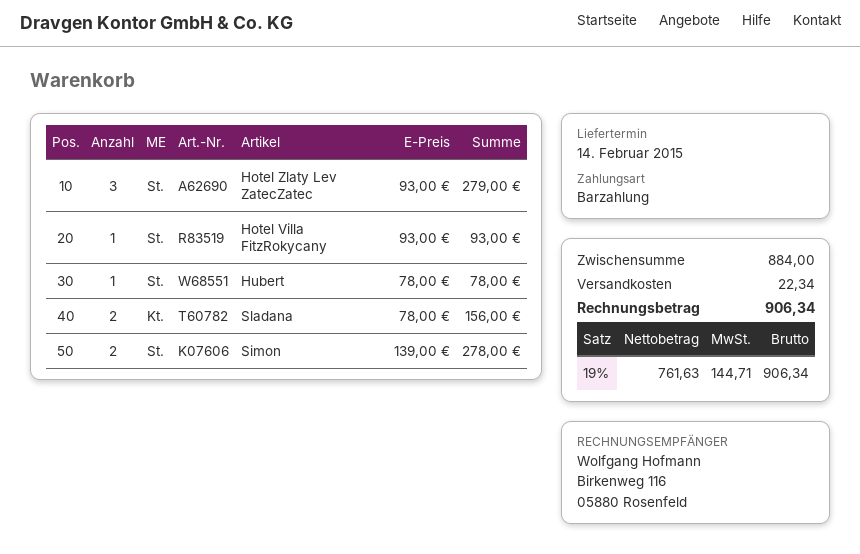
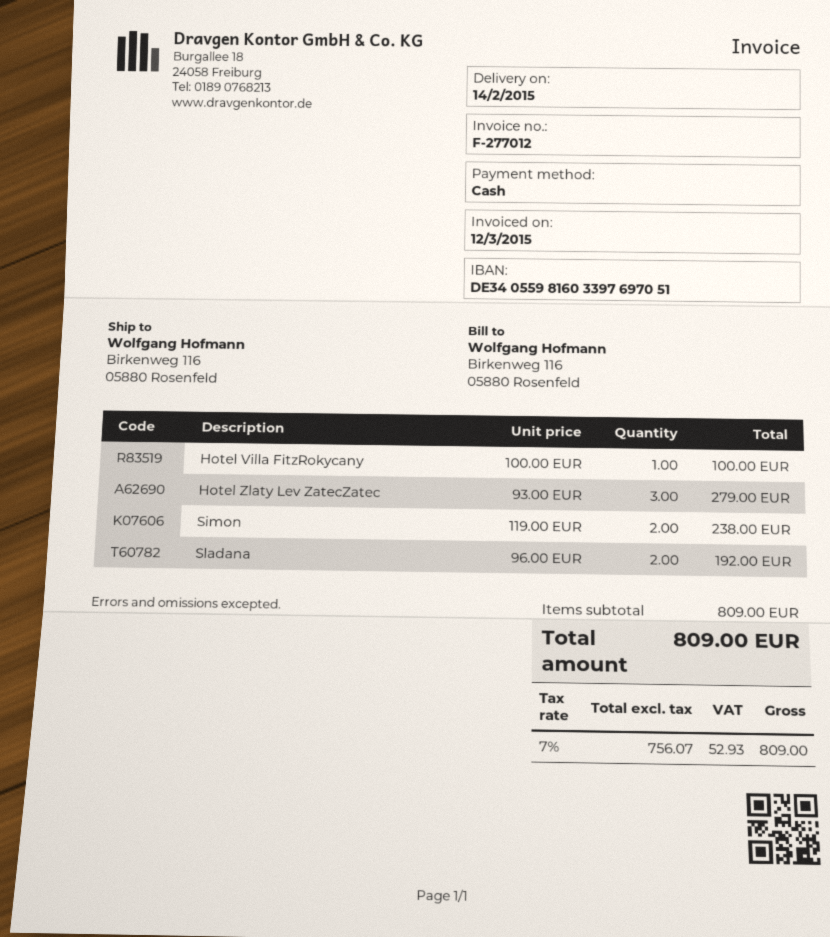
Hotel Villa FitzRokycany: 1 x 93.00 = 93.00 -> 1 x 100.00 = 100.00
Hubert: 1 x 78.00 = 78.00 -> none
Sladana: 2 x 78.00 = 156.00 -> 2 x 96.00 = 192.00
Simon: 2 x 139.00 = 278.00 -> 2 x 119.00 = 238.00
subtotal: 884.00 -> 809.00
shipping: 22.34 -> none
net: 761.63 -> 756.07
tax: 19% = 144.71 -> 7% = 52.93
total: 906.34 -> 809.00

